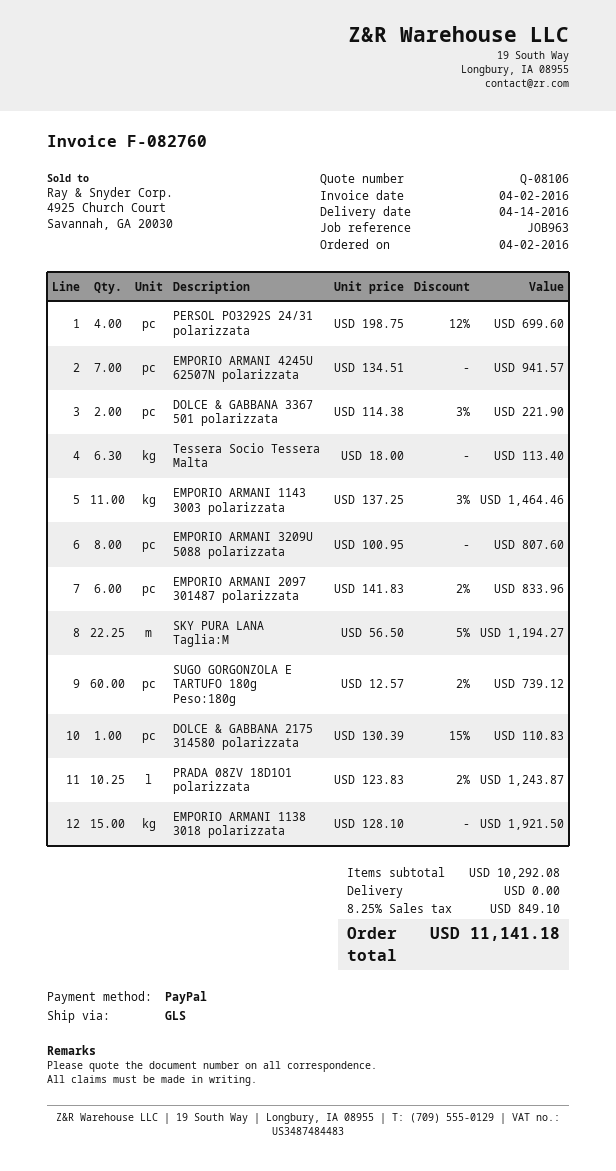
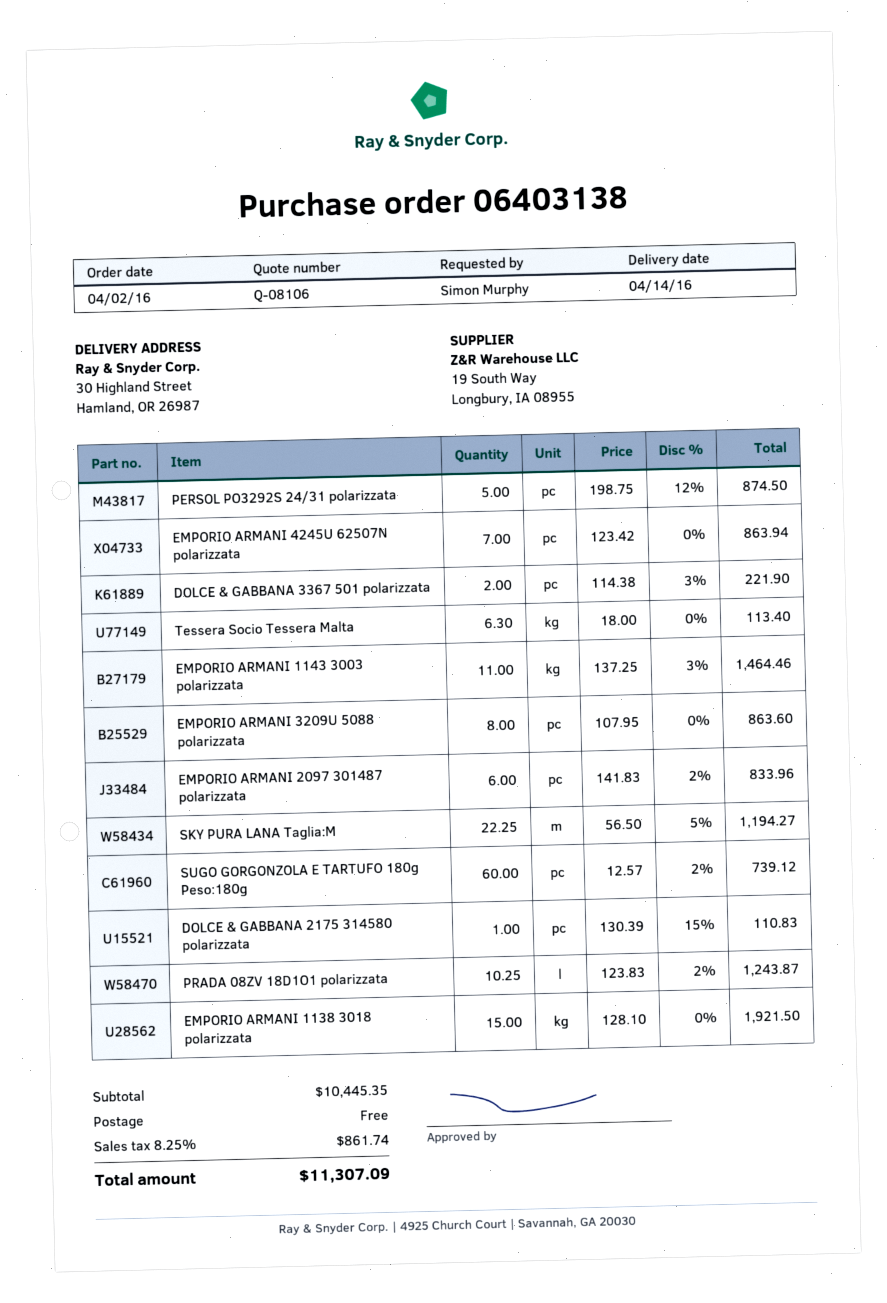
PERSOL PO3292S 24/31 polarizzata: 4 x 198.75 - 12% = 699.60 -> 5 x 198.75 - 12% = 874.50
EMPORIO ARMANI 4245U 62507N polarizzata: 7 x 134.51 = 941.57 -> 7 x 123.42 = 863.94
EMPORIO ARMANI 3209U 5088 polarizzata: 8 x 100.95 = 807.60 -> 8 x 107.95 = 863.60
subtotal: 10292.08 -> 10445.35
tax: 8.25% = 849.10 -> 8.25% = 861.74
total: 11141.18 -> 11307.09

